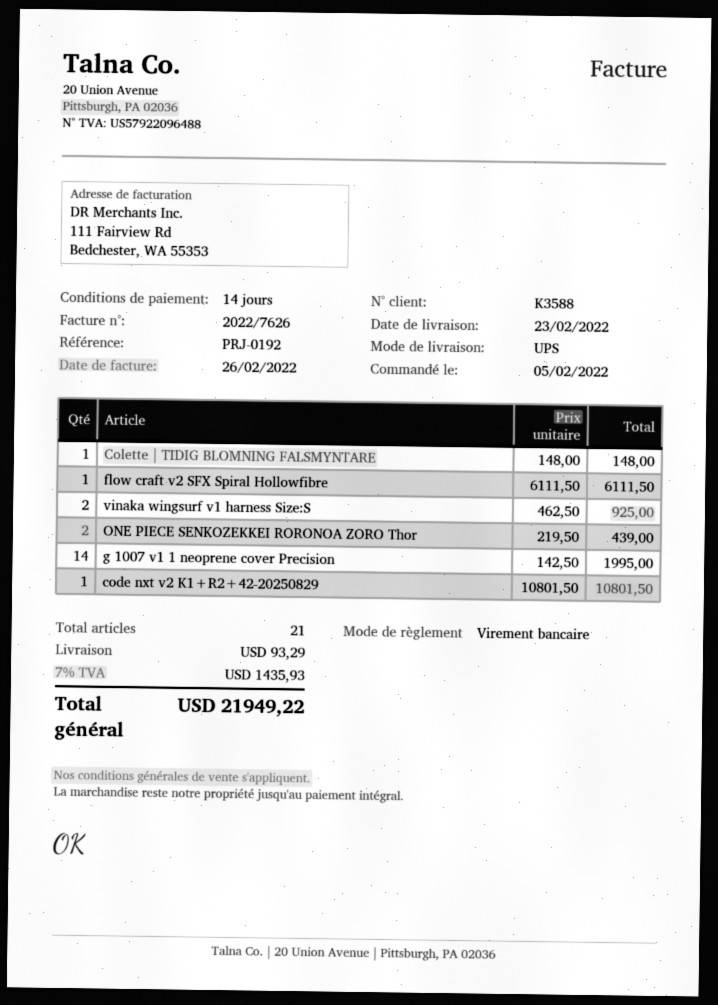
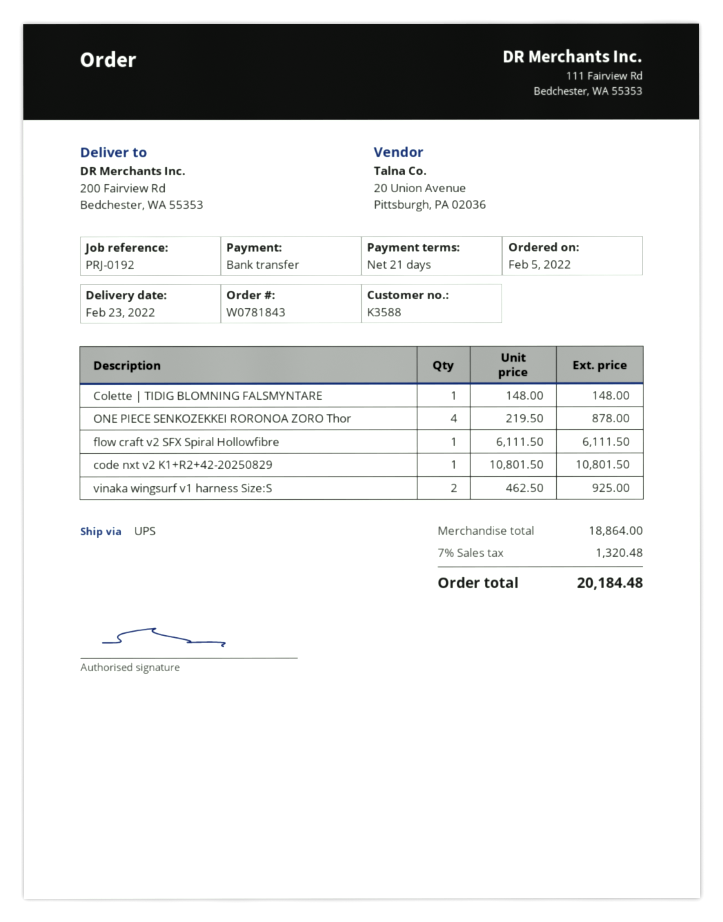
payment terms: 14 days -> 21 days
ONE PIECE SENKOZEKKEI RORONOA ZORO Thor: 2 x 219.50 = 439.00 -> 4 x 219.50 = 878.00
g 1007 v1 1 neoprene cover Precision: 14 x 142.50 = 1995.00 -> none
shipping: 93.29 -> none
tax: 7% = 1435.93 -> 7% = 1320.48
total: 21949.22 -> 20184.48

